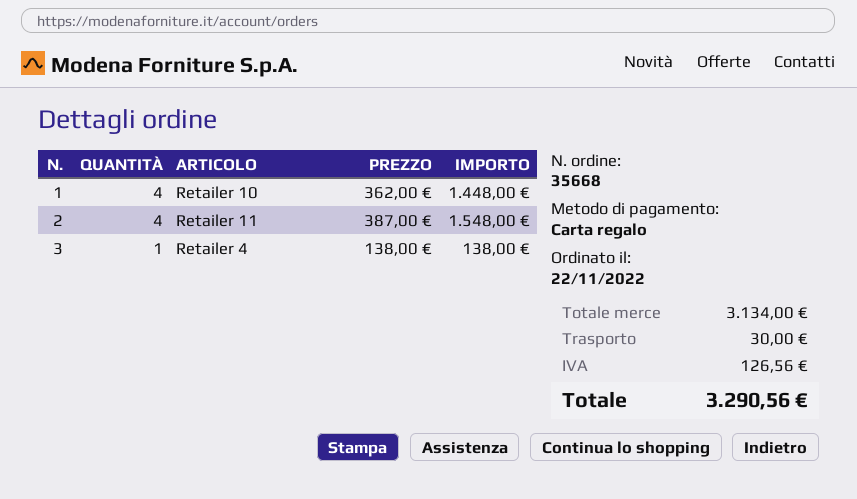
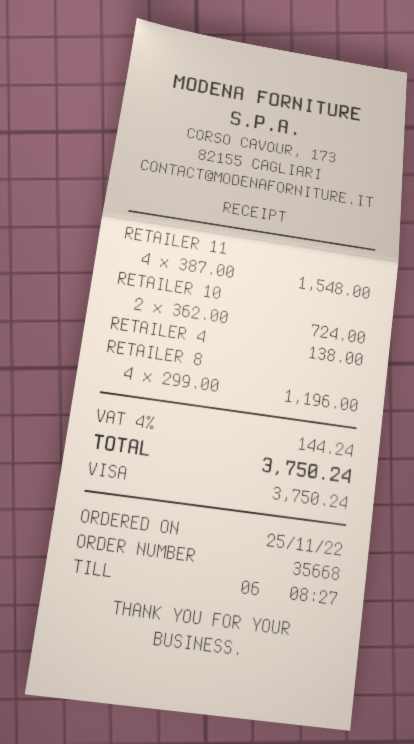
order date: 2022-11-22 -> 2022-11-25
payment method: gift card -> Visa
Retailer 10: 4 x 362.00 = 1448.00 -> 2 x 362.00 = 724.00
RETAILER 8: none -> 4 x 299.00 = 1196.00
shipping: 30.00 -> none
tax: 126.56 -> 144.24
total: 3290.56 -> 3750.24

